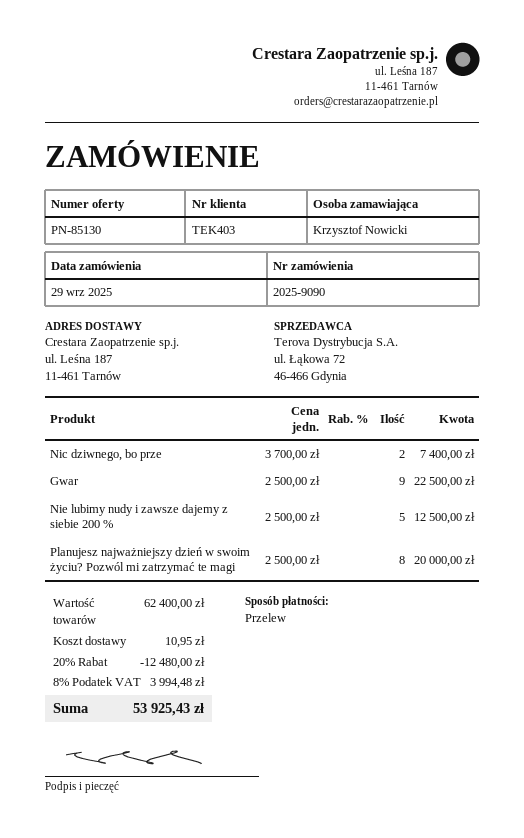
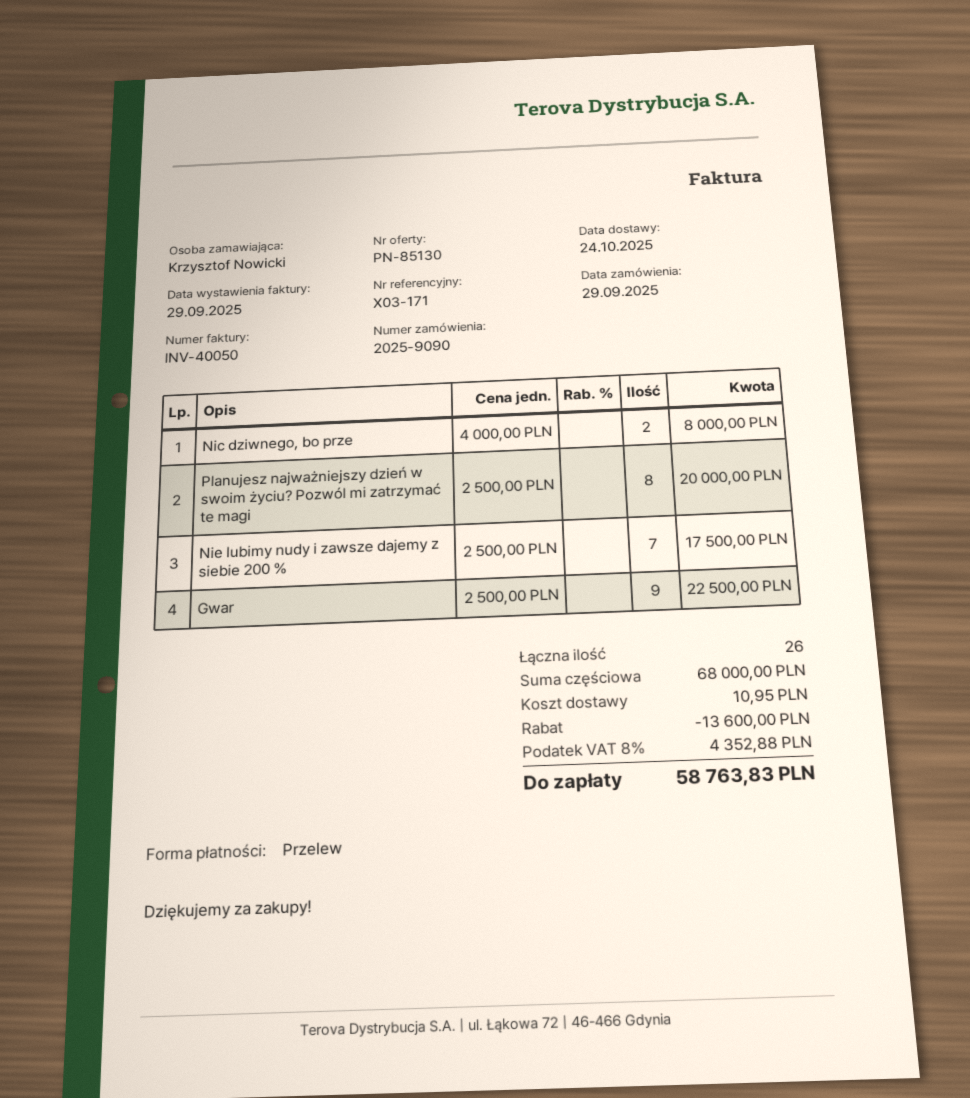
Nic dziwnego, bo prze: 2 x 3700.00 = 7400.00 -> 2 x 4000.00 = 8000.00
Nie lubimy nudy i zawsze dajemy z siebie 200 %: 5 x 2500.00 = 12500.00 -> 7 x 2500.00 = 17500.00
subtotal: 62400.00 -> 68000.00
discount: 12480.00 -> 13600.00
tax: 8% = 3994.48 -> 8% = 4352.88
total: 53925.43 -> 58763.83

